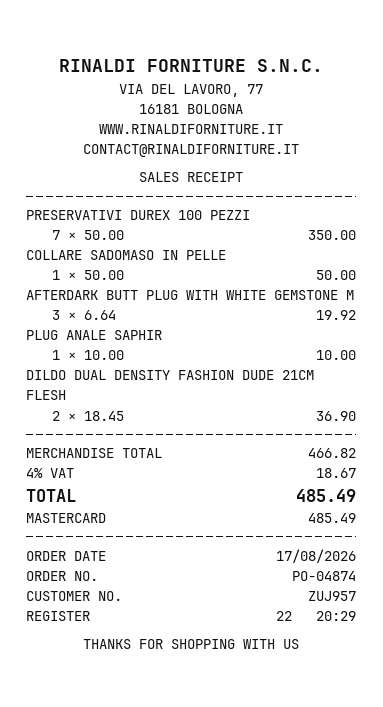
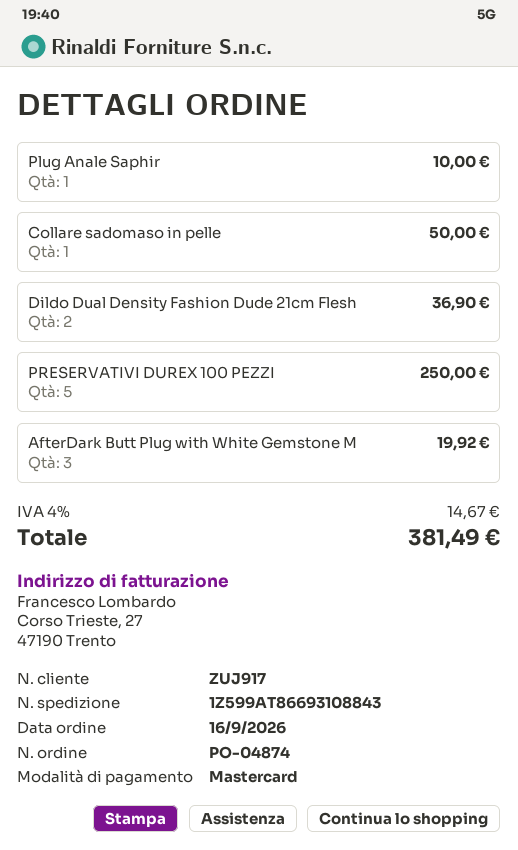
order date: 2026-08-17 -> 2026-09-16
customer number: ZUJ957 -> ZUJ917
PRESERVATIVI DUREX 100 PEZZI: 7 for 350.00 -> 5 for 250.00
tax: 4% = 18.67 -> 4% = 14.67
total: 485.49 -> 381.49

